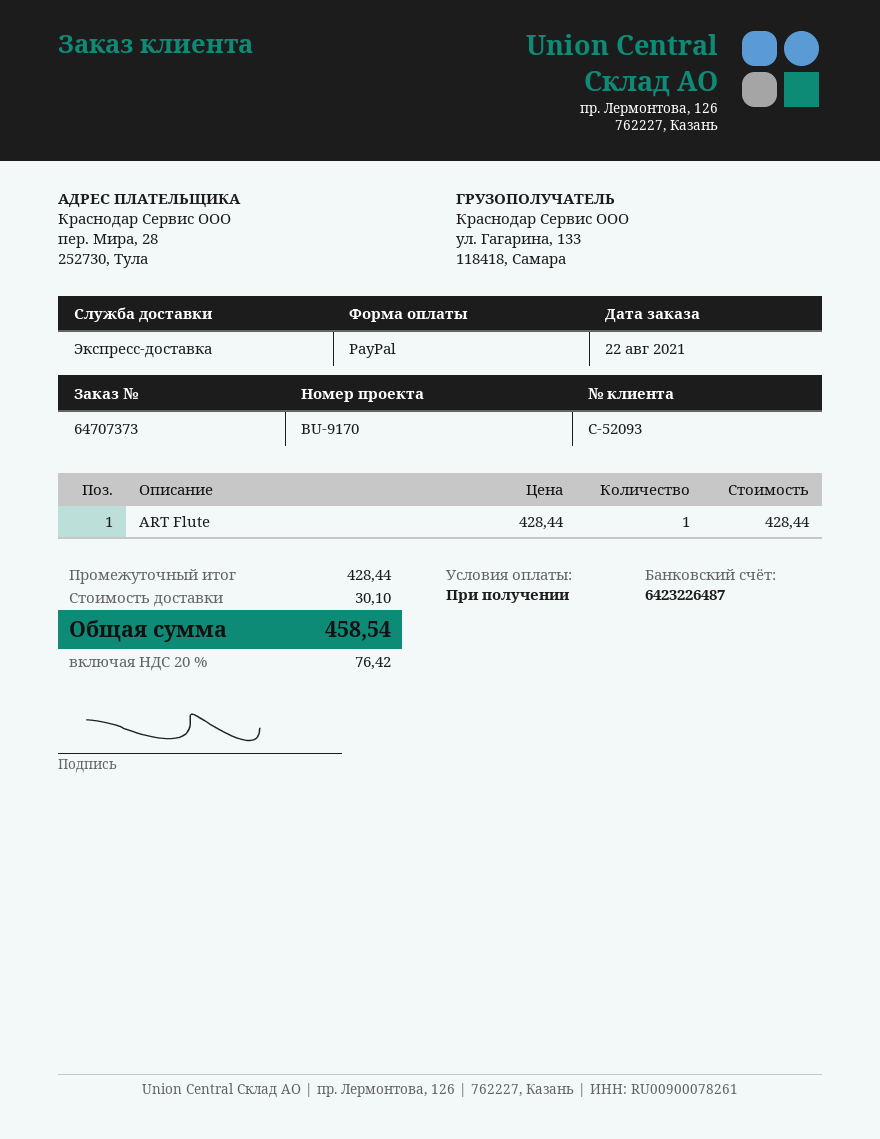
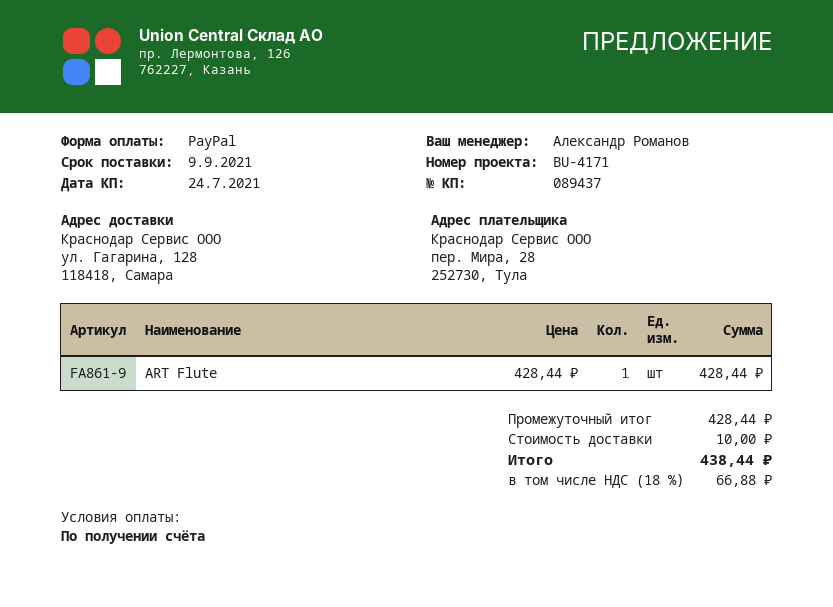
reference: BU-9170 -> BU-4171
ship to: ул. Гагарина, 133, 118418, Самара -> ул. Гагарина, 128, 118418, Самара
shipping: 30.10 -> 10.00
tax: 20% = 76.42 -> 18% = 66.88
total: 458.54 -> 438.44

